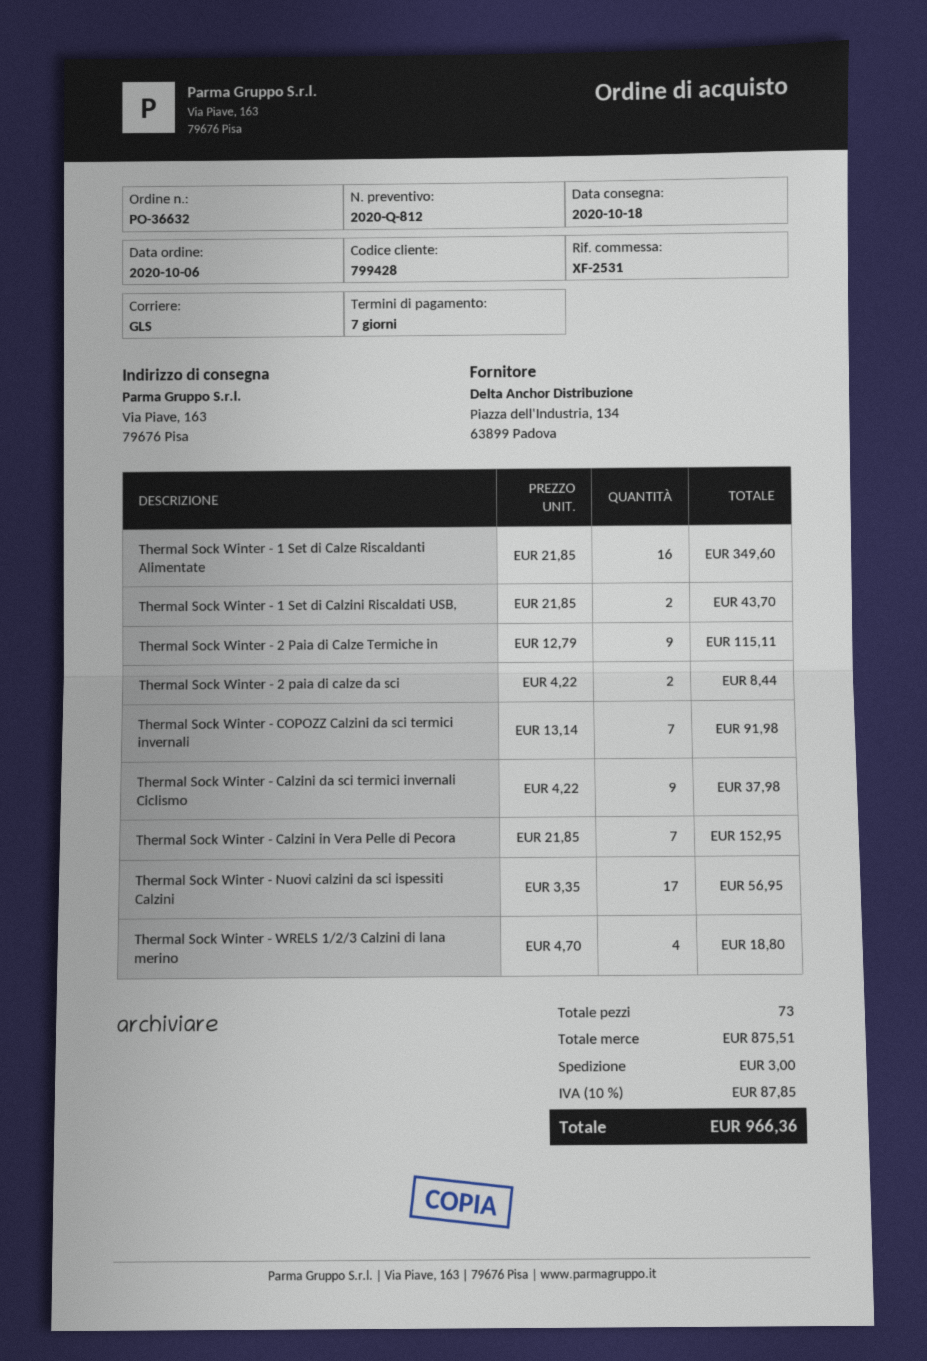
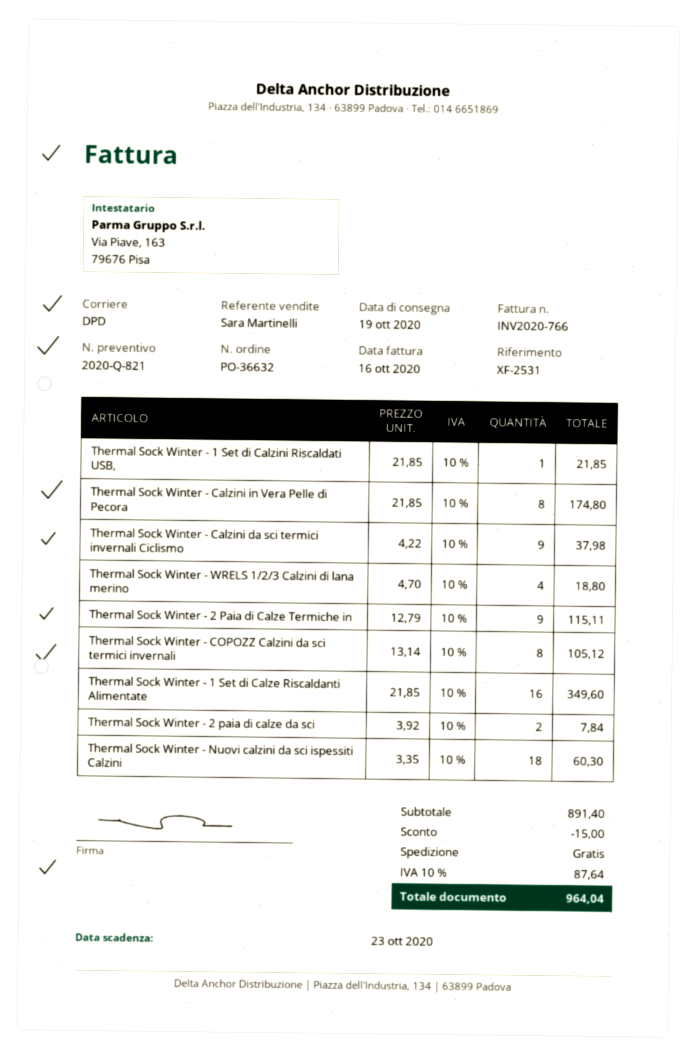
quote number: 2020-Q-812 -> 2020-Q-821
delivery date: 2020-10-18 -> 2020-10-19
shipping method: GLS -> DPD
Thermal Sock Winter - 1 Set di Calzini Riscaldati USB,: 2 x 21.85 = 43.70 -> 1 x 21.85 = 21.85
Thermal Sock Winter - 2 paia di calze da sci: 2 x 4.22 = 8.44 -> 2 x 3.92 = 7.84
Thermal Sock Winter - COPOZZ Calzini da sci termici invernali: 7 x 13.14 = 91.98 -> 8 x 13.14 = 105.12
Thermal Sock Winter - Calzini in Vera Pelle di Pecora: 7 x 21.85 = 152.95 -> 8 x 21.85 = 174.80
Thermal Sock Winter - Nuovi calzini da sci ispessiti Calzini: 17 x 3.35 = 56.95 -> 18 x 3.35 = 60.30
subtotal: 875.51 -> 891.40
discount: none -> 15.00
shipping: 3.00 -> 0.00
tax: 10% = 87.85 -> 10% = 87.64
total: 966.36 -> 964.04

